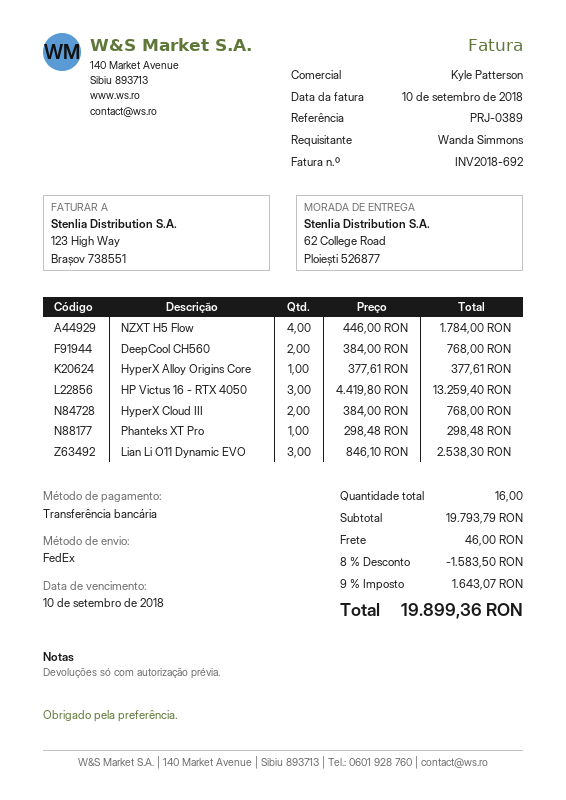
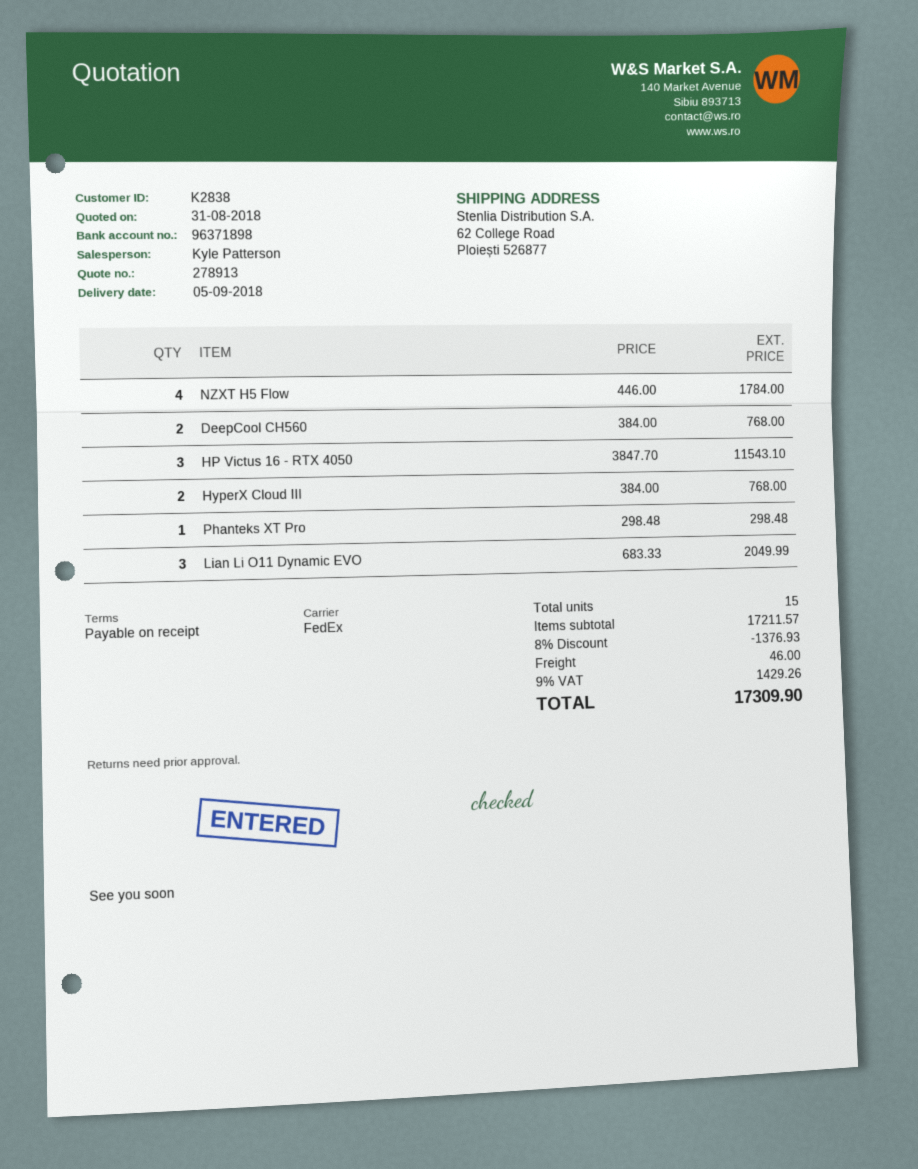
HyperX Alloy Origins Core: 1 x 377.61 = 377.61 -> none
HP Victus 16 - RTX 4050: 3 x 4419.80 = 13259.40 -> 3 x 3847.70 = 11543.10
Lian Li O11 Dynamic EVO: 3 x 846.10 = 2538.30 -> 3 x 683.33 = 2049.99
total quantity: 16 -> 15
subtotal: 19793.79 -> 17211.57
discount: 8% = 1583.50 -> 8% = 1376.93
tax: 9% = 1643.07 -> 9% = 1429.26
total: 19899.36 -> 17309.90

